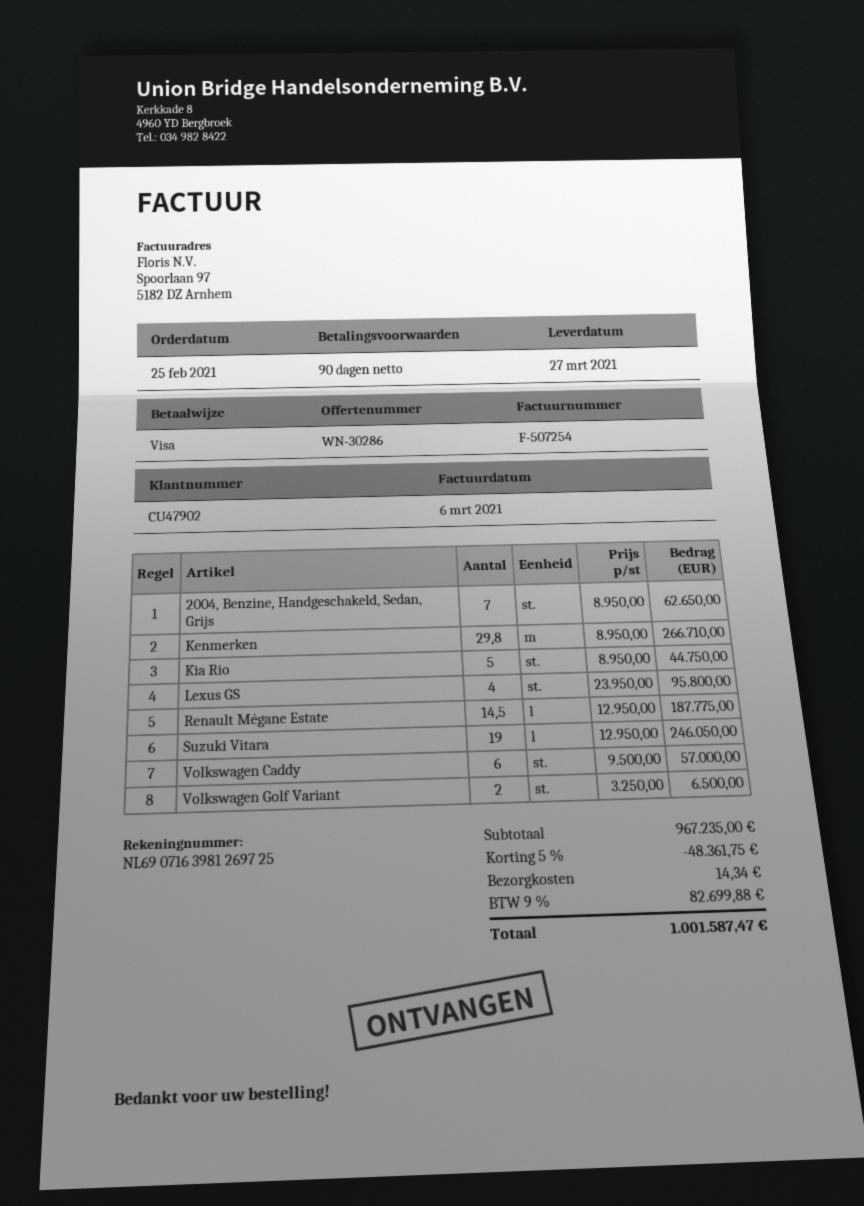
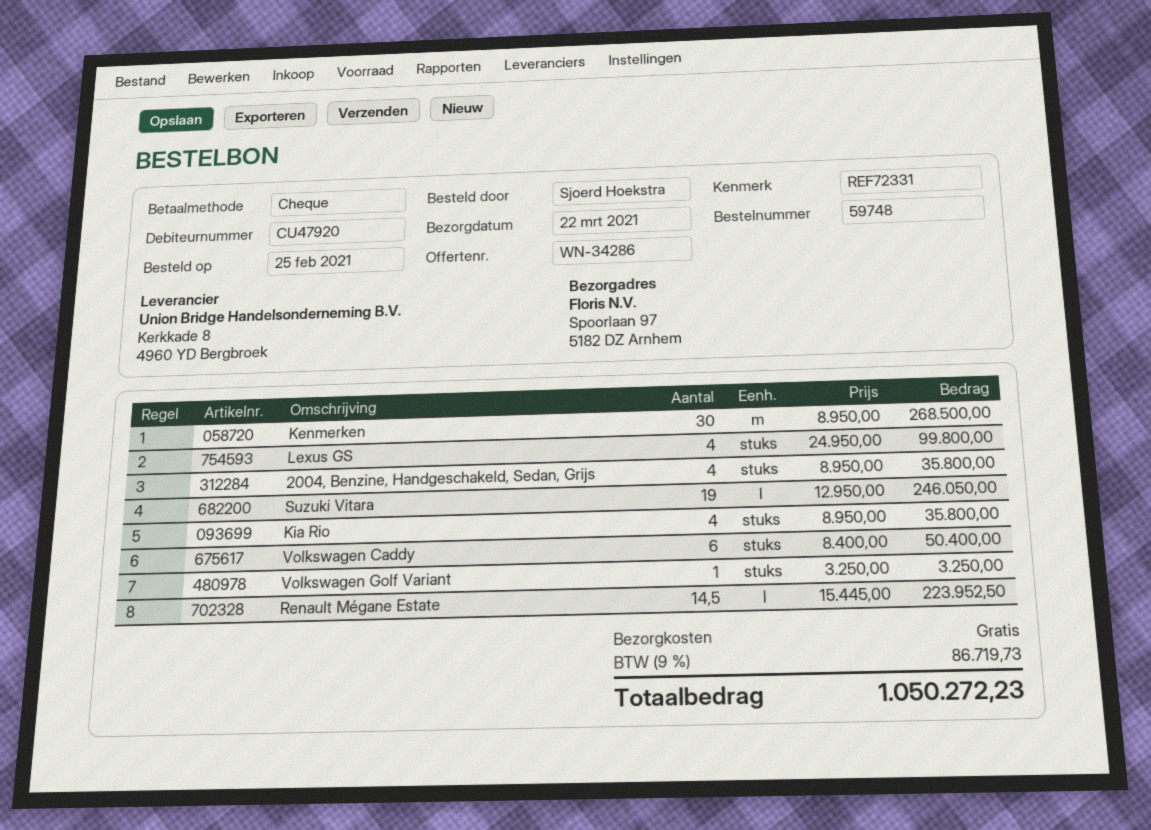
quote number: WN-30286 -> WN-34286
delivery date: 2021-03-27 -> 2021-03-22
customer number: CU47902 -> CU47920
payment method: Visa -> cheque
2004, Benzine, Handgeschakeld, Sedan, Grijs: 7 x 8950.00 = 62650.00 -> 4 x 8950.00 = 35800.00
Kenmerken: 29.8 x 8950.00 = 266710.00 -> 30 x 8950.00 = 268500.00
Kia Rio: 5 x 8950.00 = 44750.00 -> 4 x 8950.00 = 35800.00
Lexus GS: 4 x 23950.00 = 95800.00 -> 4 x 24950.00 = 99800.00
Renault Mégane Estate: 14.5 x 12950.00 = 187775.00 -> 14.5 x 15445.00 = 223952.50
Volkswagen Caddy: 6 x 9500.00 = 57000.00 -> 6 x 8400.00 = 50400.00
Volkswagen Golf Variant: 2 x 3250.00 = 6500.00 -> 1 x 3250.00 = 3250.00
discount: 5% = 48361.75 -> none
shipping: 14.34 -> 0.00
tax: 9% = 82699.88 -> 9% = 86719.73
total: 1001587.47 -> 1050272.23

